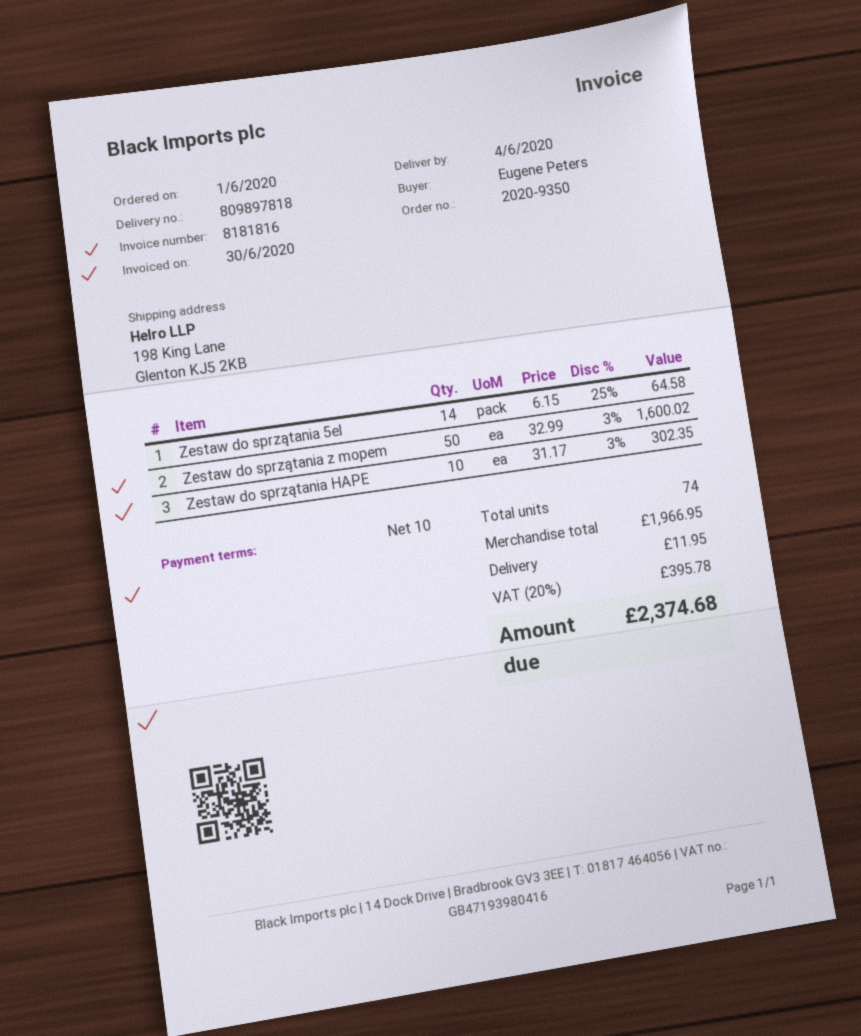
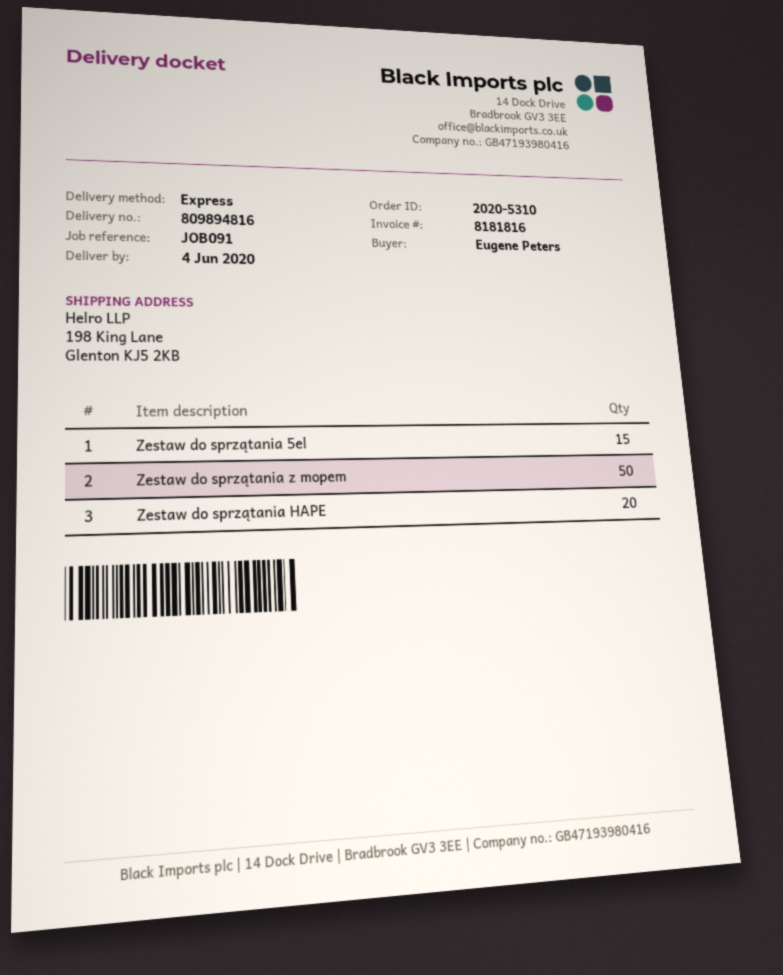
order number: 2020-9350 -> 2020-5310
delivery note number: 809897818 -> 809894816
Zestaw do sprzątania 5el: 14 -> 15
Zestaw do sprzątania HAPE: 10 -> 20

